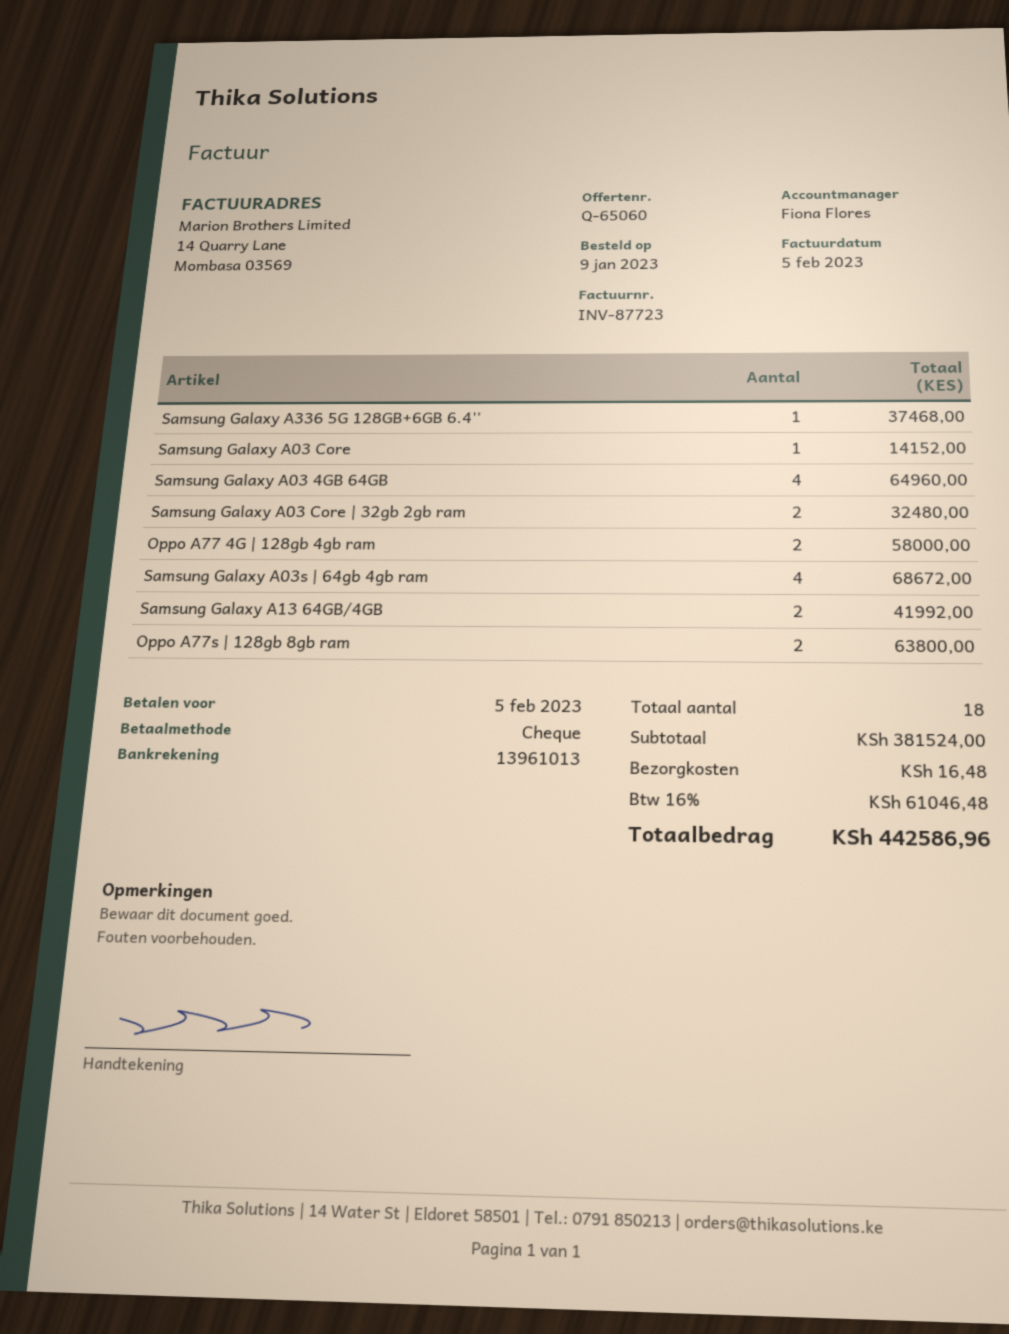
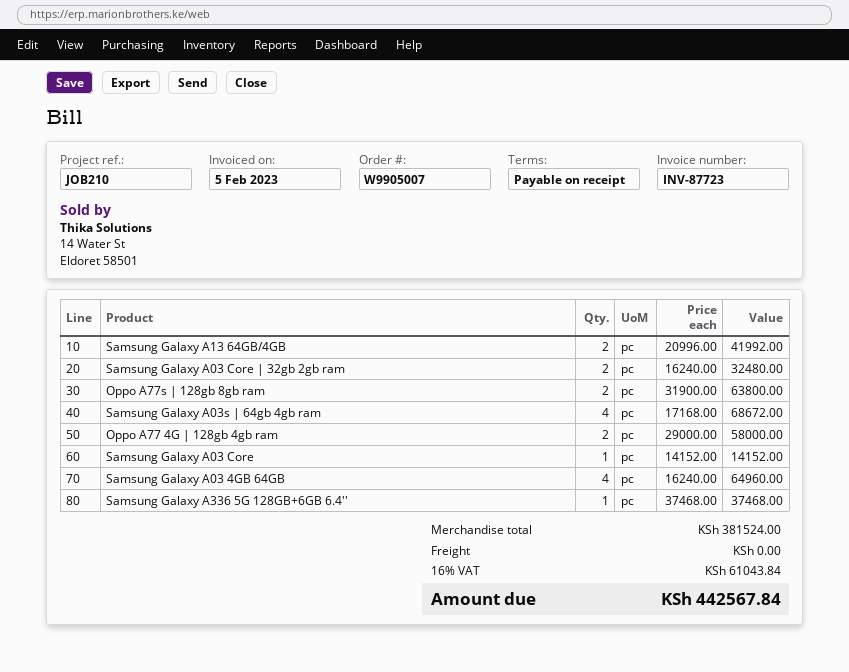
shipping: 16.48 -> 0.00
tax: 16% = 61046.48 -> 16% = 61043.84
total: 442586.96 -> 442567.84

